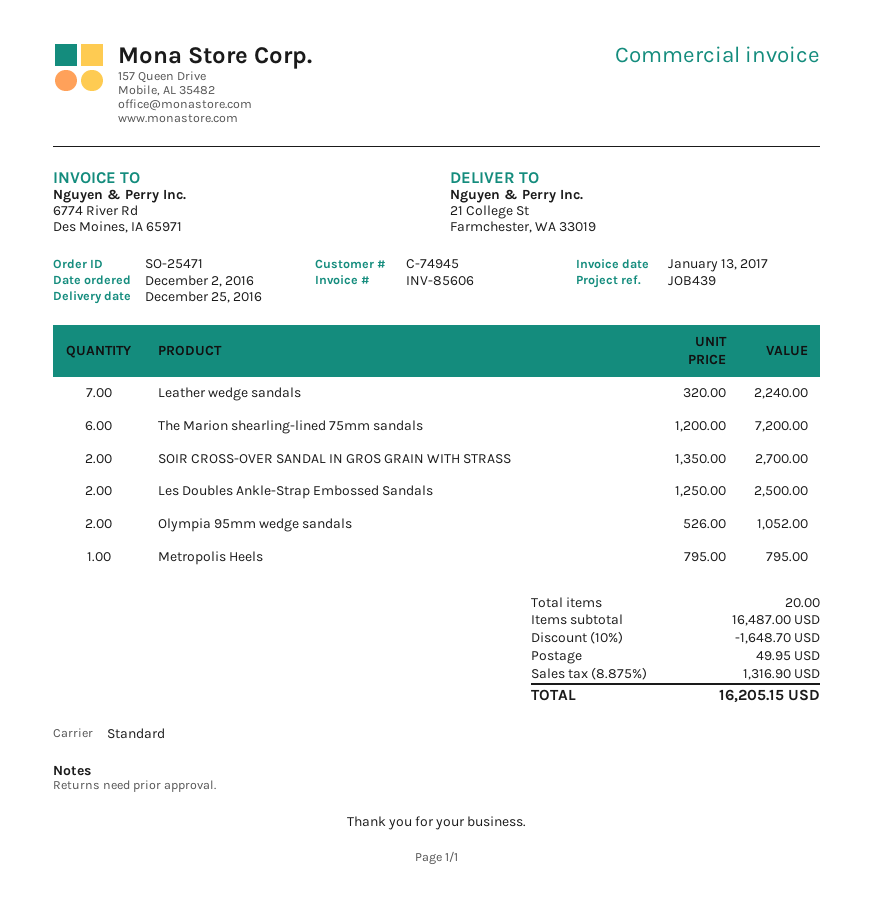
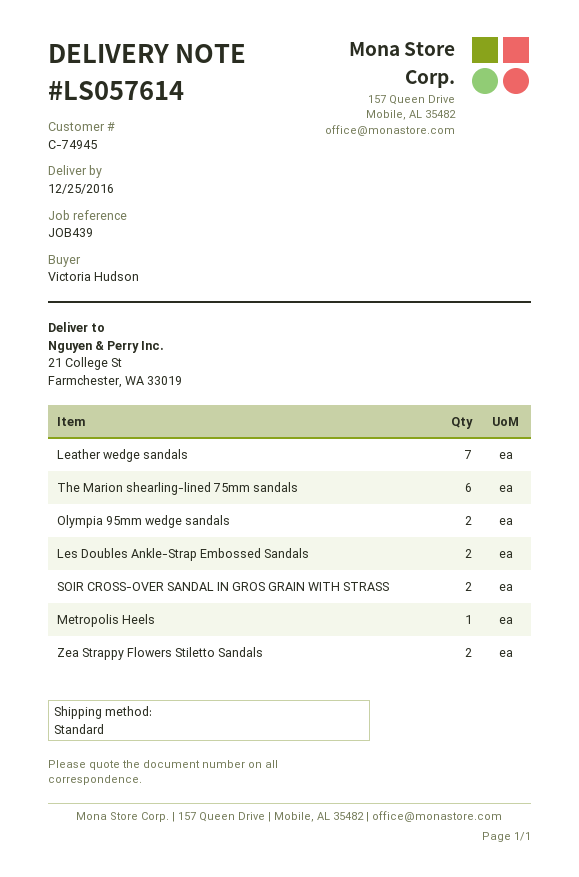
Zea Strappy Flowers Stiletto Sandals: none -> 2

